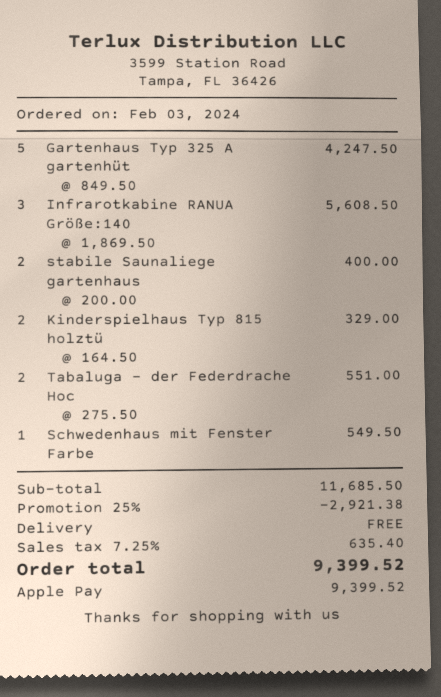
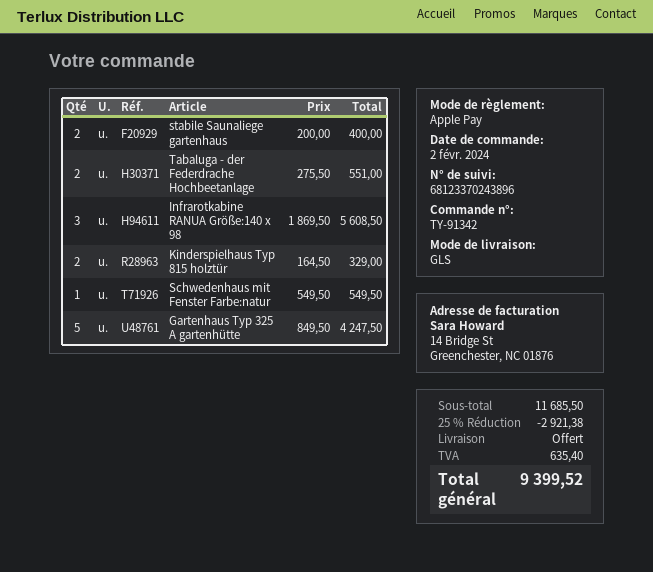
order date: 2024-02-03 -> 2024-02-02

